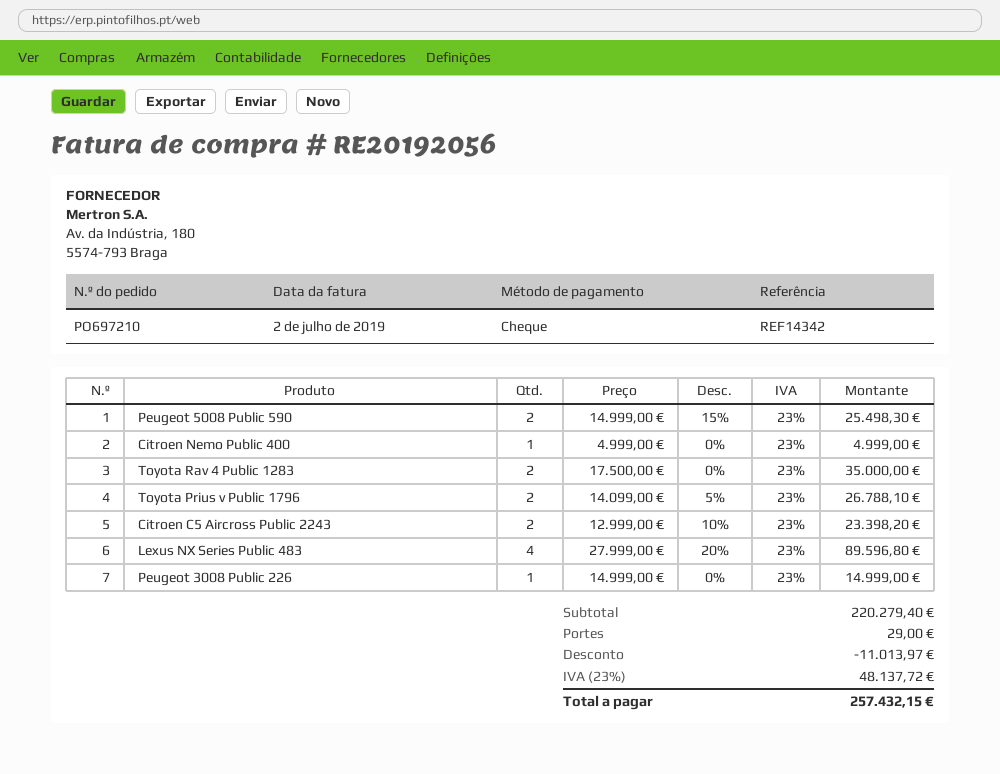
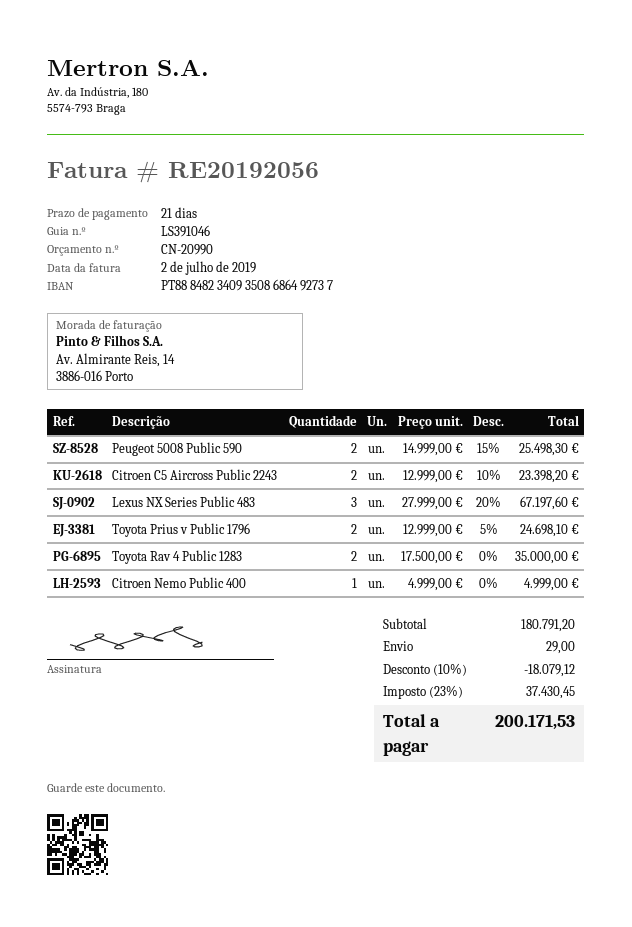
Toyota Prius v Public 1796: 2 x 14099.00 - 5% = 26788.10 -> 2 x 12999.00 - 5% = 24698.10
Lexus NX Series Public 483: 4 x 27999.00 - 20% = 89596.80 -> 3 x 27999.00 - 20% = 67197.60
Peugeot 3008 Public 226: 1 x 14999.00 = 14999.00 -> none
subtotal: 220279.40 -> 180791.20
discount: 11013.97 -> 18079.12
tax: 23% = 48137.72 -> 23% = 37430.45
total: 257432.15 -> 200171.53

